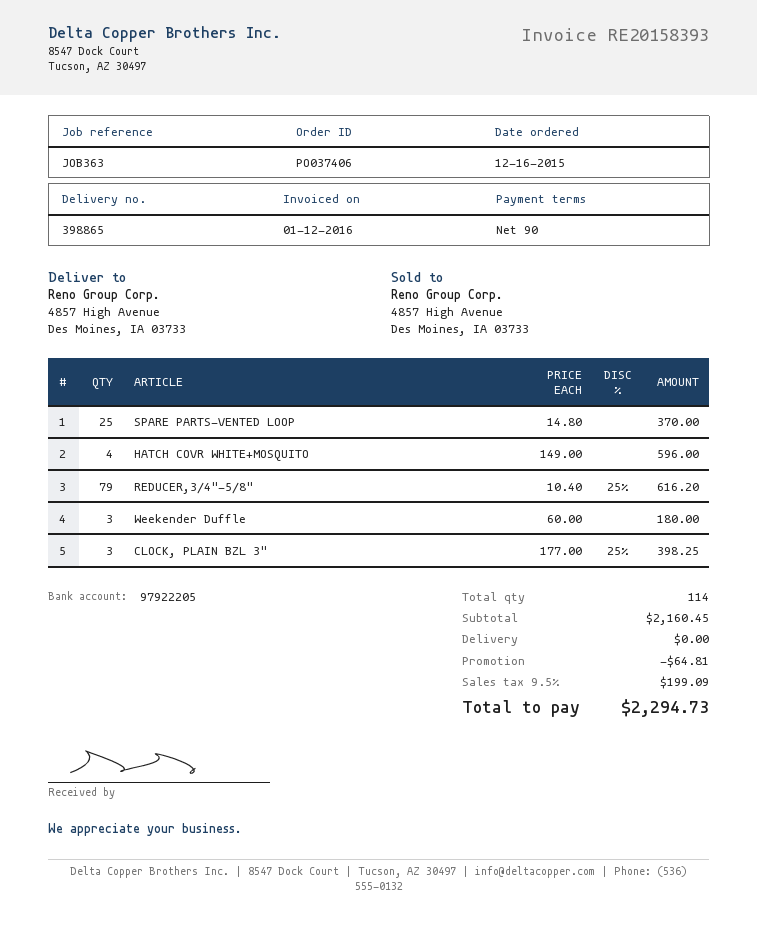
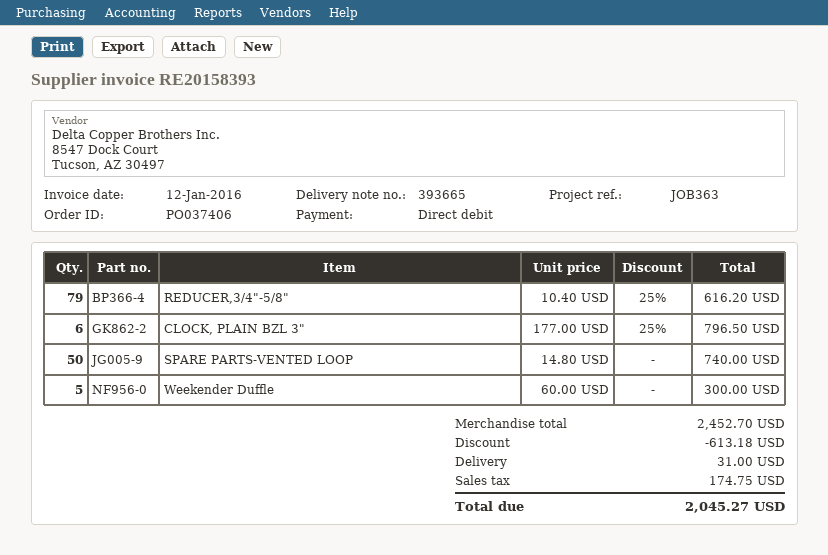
delivery note number: 398865 -> 393665
SPARE PARTS-VENTED LOOP: 25 x 14.80 = 370.00 -> 50 x 14.80 = 740.00
HATCH COVR WHITE+MOSQUITO: 4 x 149.00 = 596.00 -> none
Weekender Duffle: 3 x 60.00 = 180.00 -> 5 x 60.00 = 300.00
CLOCK, PLAIN BZL 3": 3 x 177.00 - 25% = 398.25 -> 6 x 177.00 - 25% = 796.50
subtotal: 2160.45 -> 2452.70
discount: 64.81 -> 613.18
shipping: 0.00 -> 31.00
tax: 199.09 -> 174.75
total: 2294.73 -> 2045.27

